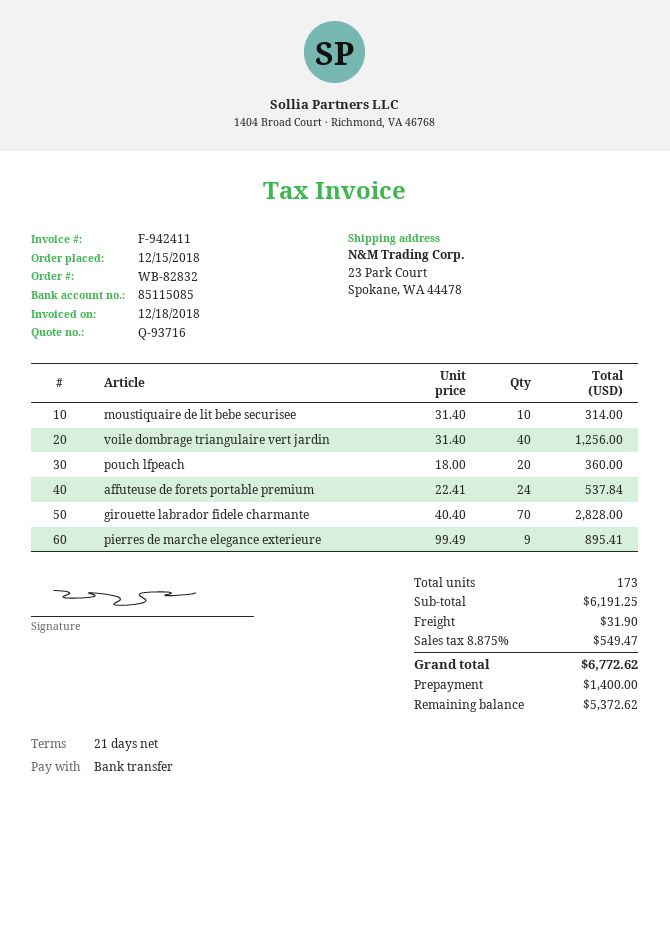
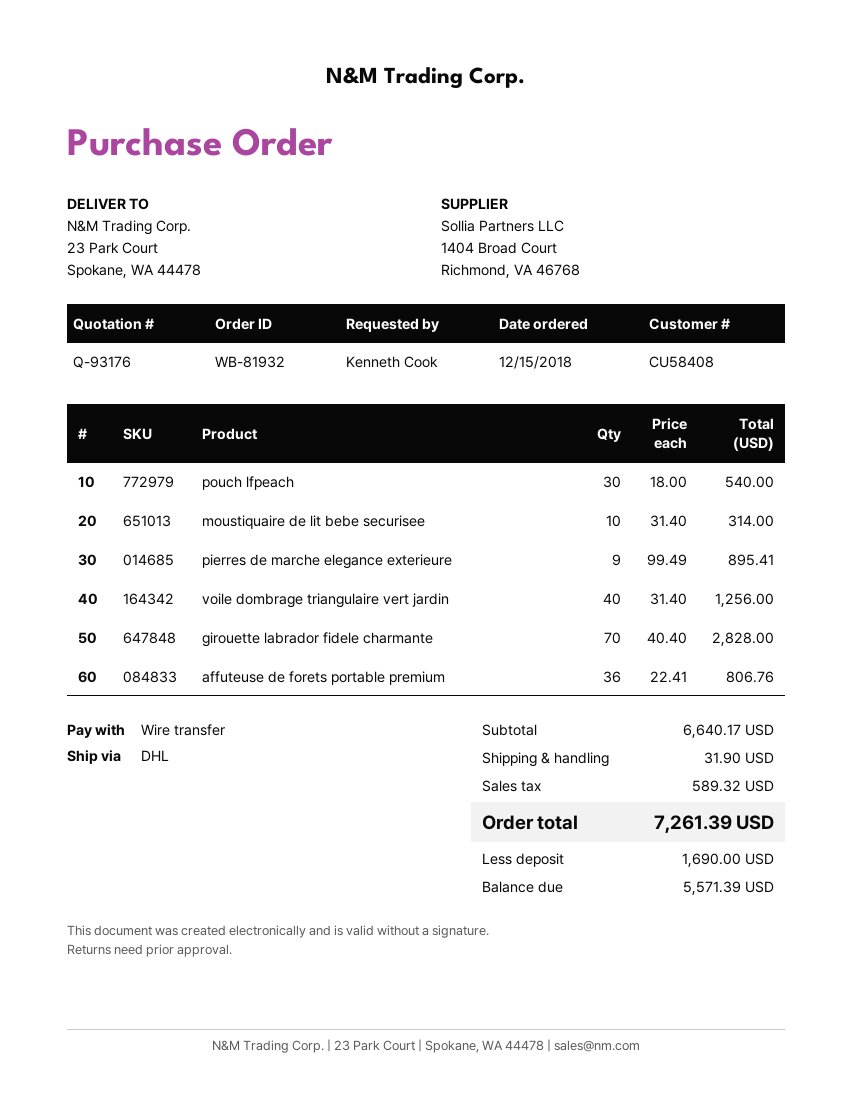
quote number: Q-93716 -> Q-93176
order number: WB-82832 -> WB-81932
pouch lfpeach: 20 x 18.00 = 360.00 -> 30 x 18.00 = 540.00
affuteuse de forets portable premium: 24 x 22.41 = 537.84 -> 36 x 22.41 = 806.76
subtotal: 6191.25 -> 6640.17
tax: 549.47 -> 589.32
total: 6772.62 -> 7261.39
deposit: 1400.00 -> 1690.00
balance: 5372.62 -> 5571.39

